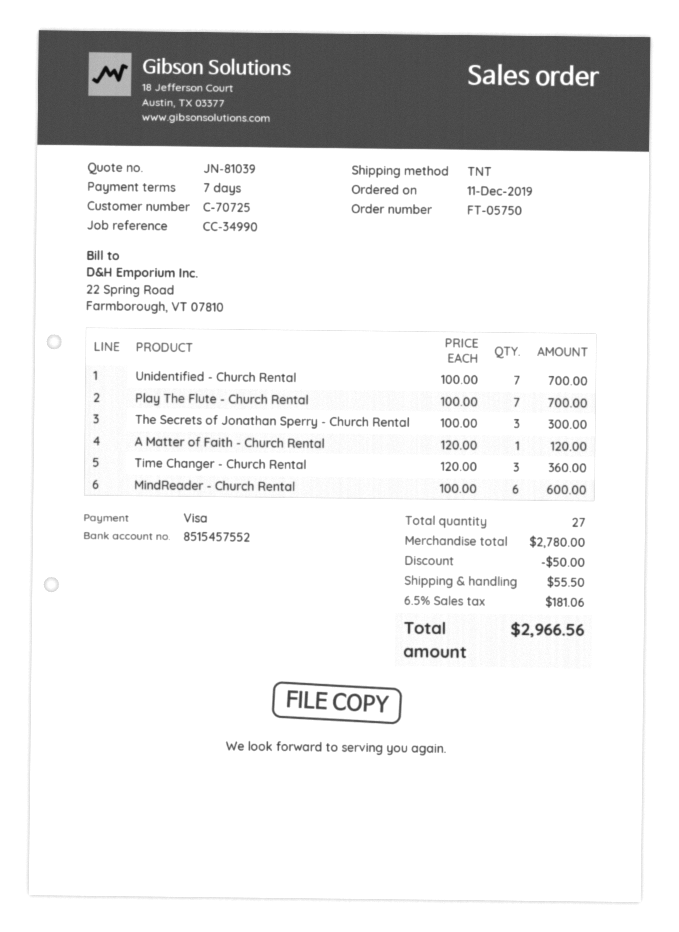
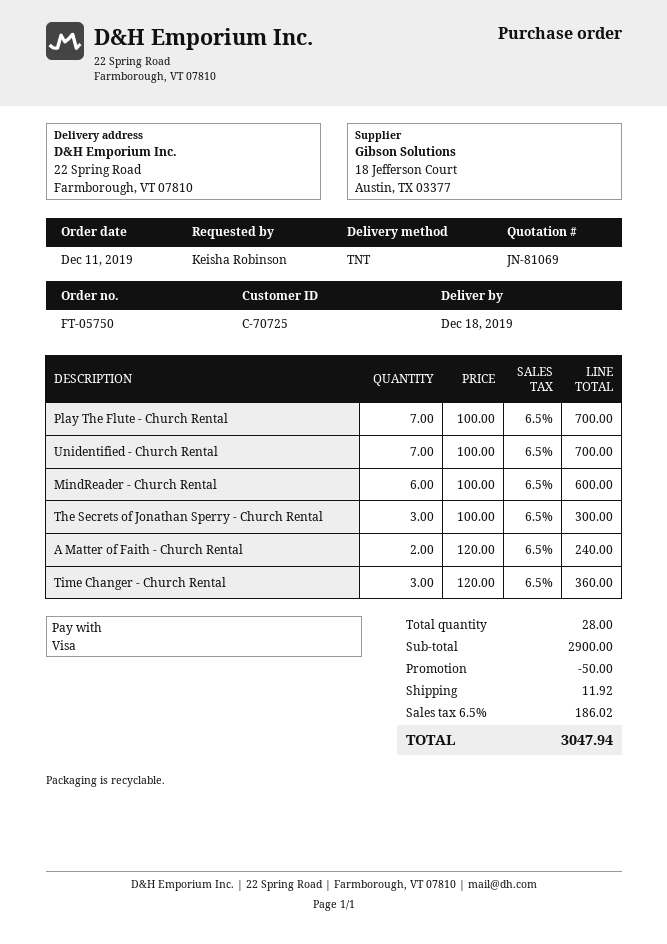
quote number: JN-81039 -> JN-81069
A Matter of Faith - Church Rental: 1 x 120.00 = 120.00 -> 2 x 120.00 = 240.00
total quantity: 27 -> 28
subtotal: 2780.00 -> 2900.00
shipping: 55.50 -> 11.92
tax: 6.5% = 181.06 -> 6.5% = 186.02
total: 2966.56 -> 3047.94

